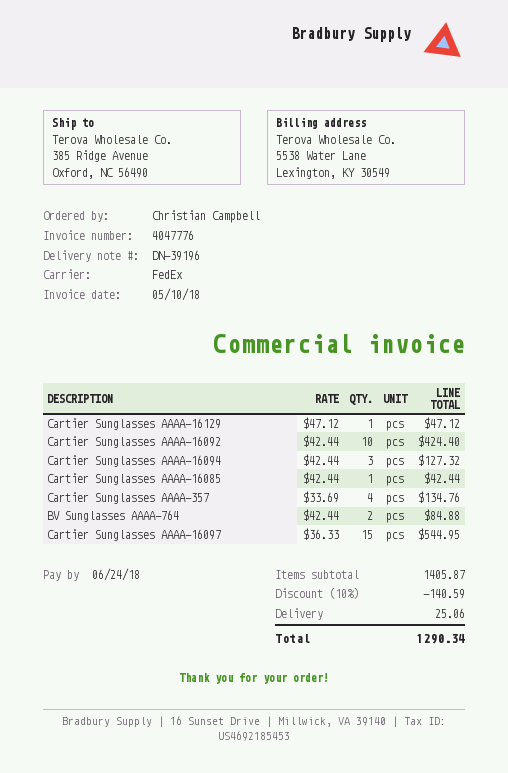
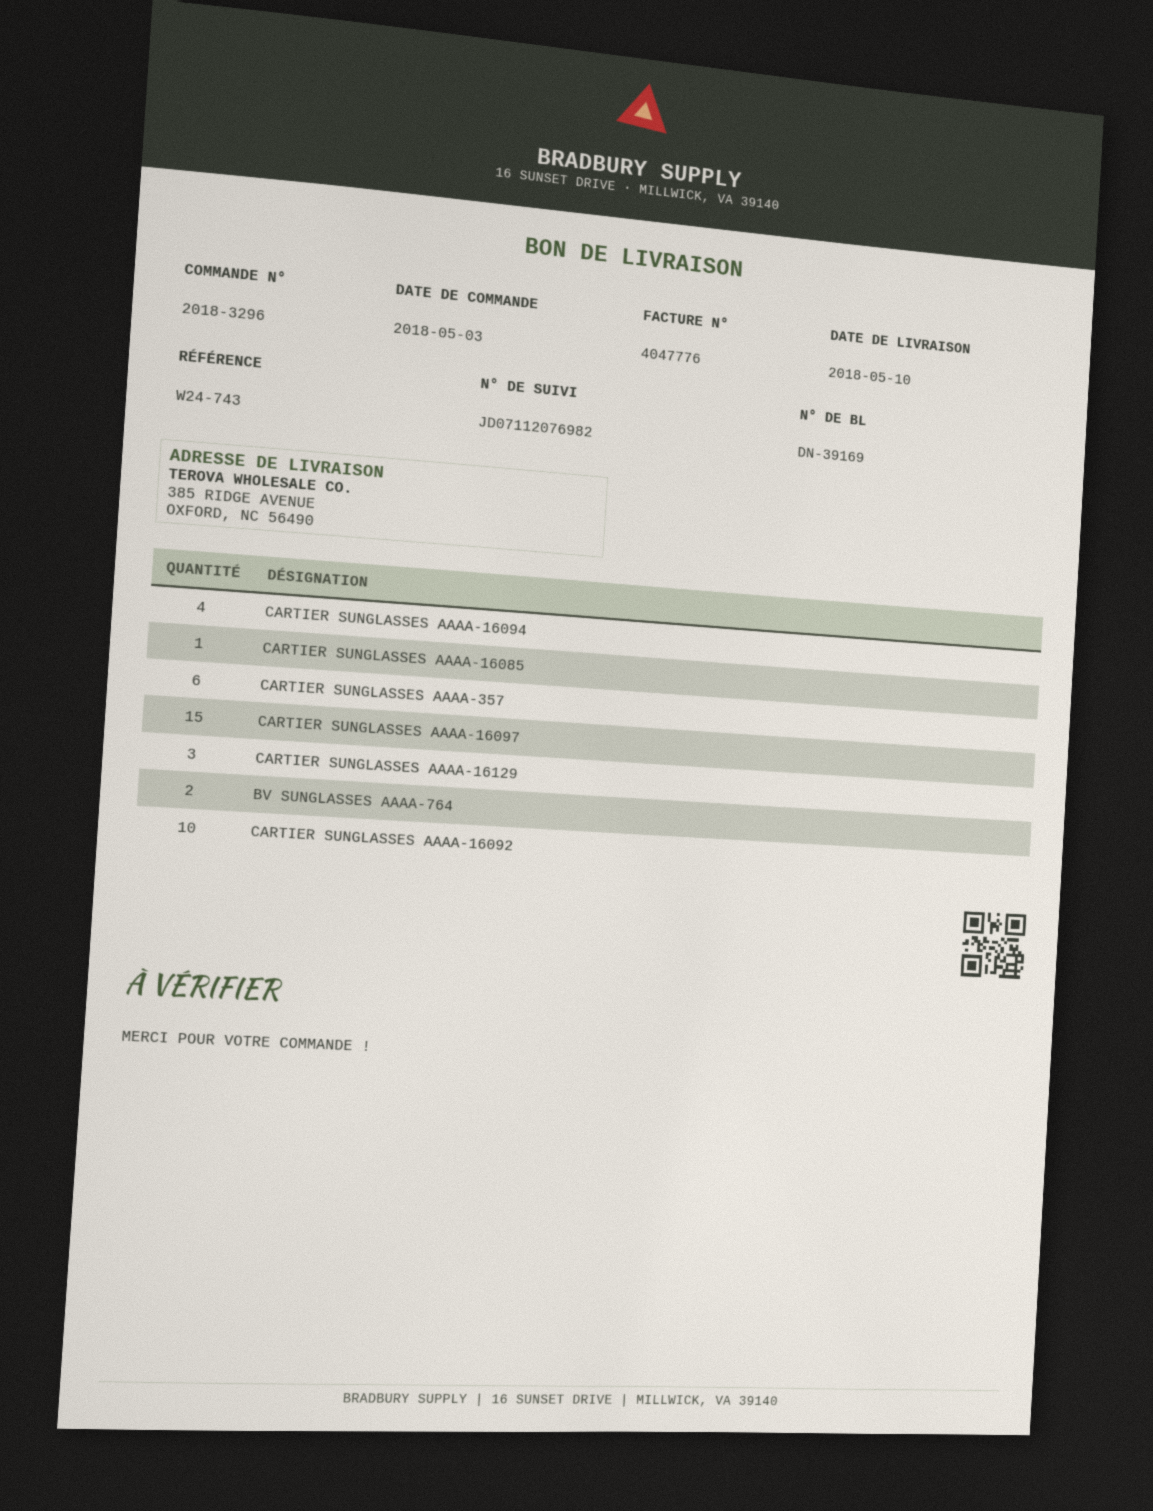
delivery note number: DN-39196 -> DN-39169
Cartier Sunglasses AAAA-16129: 1 -> 3
Cartier Sunglasses AAAA-16094: 3 -> 4
Cartier Sunglasses AAAA-357: 4 -> 6

